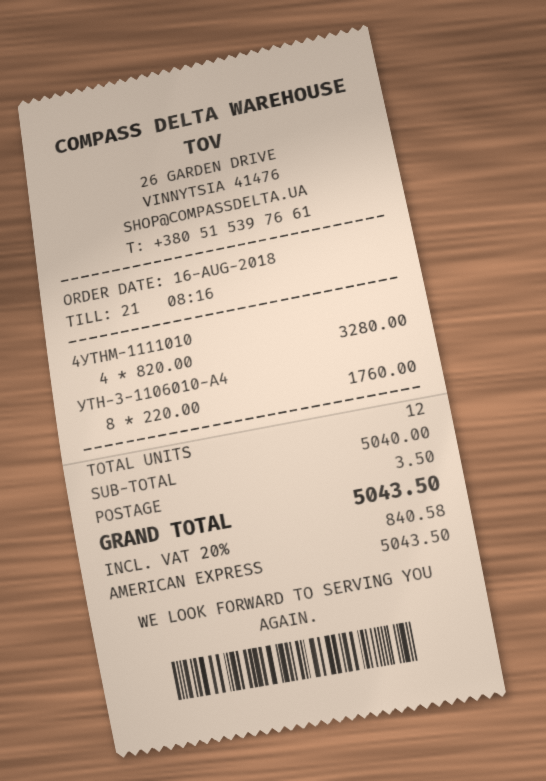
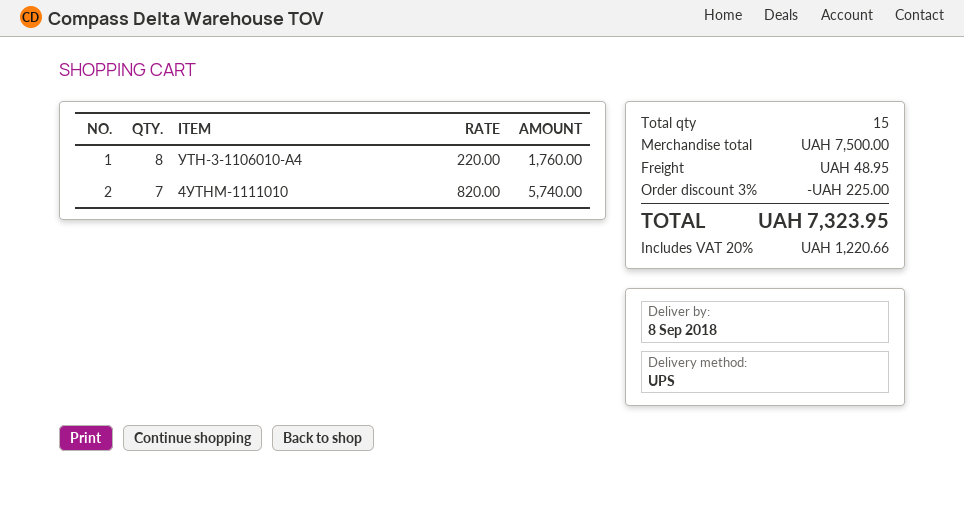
4УТНМ-1111010: 4 x 820.00 = 3280.00 -> 7 x 820.00 = 5740.00
total quantity: 12 -> 15
subtotal: 5040.00 -> 7500.00
discount: none -> 3% = 225.00
shipping: 3.50 -> 48.95
tax: 20% = 840.58 -> 20% = 1220.66
total: 5043.50 -> 7323.95

